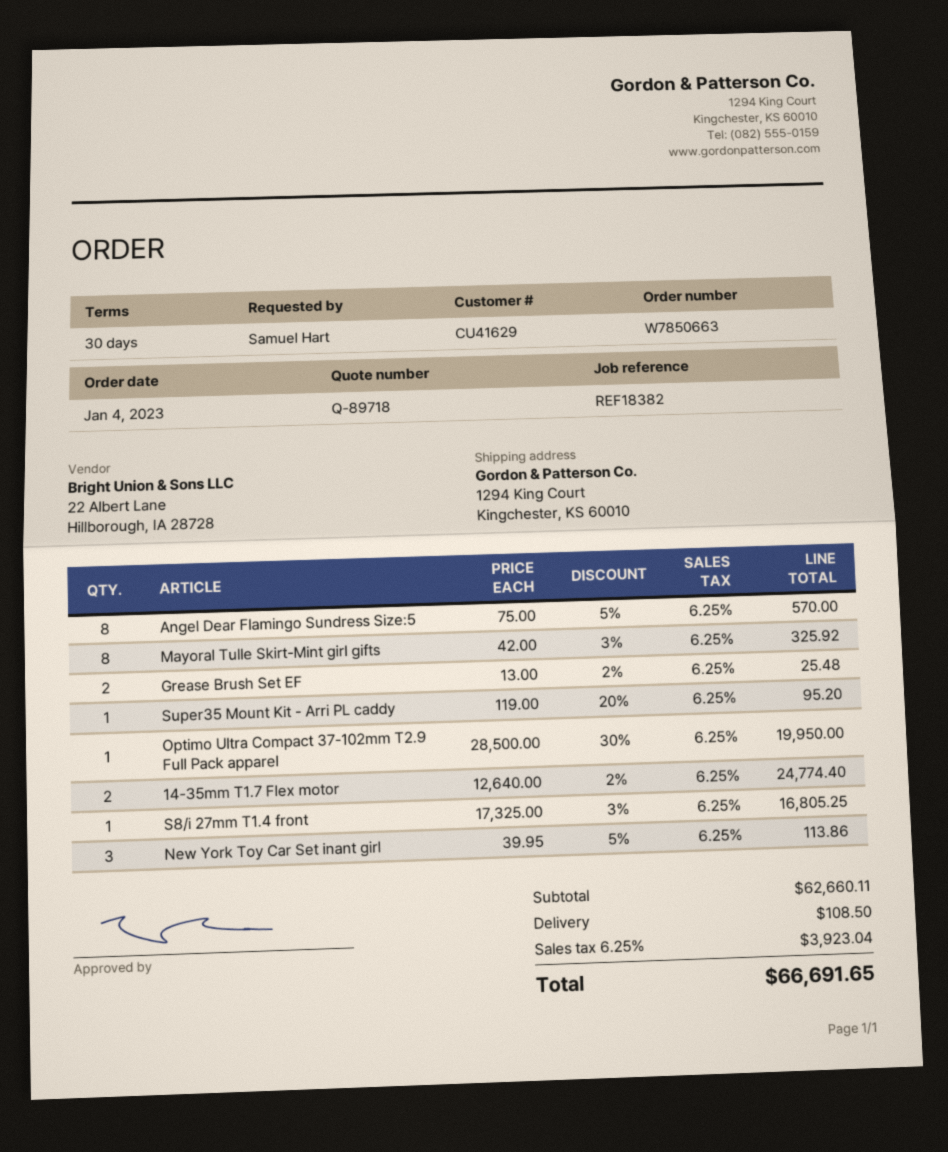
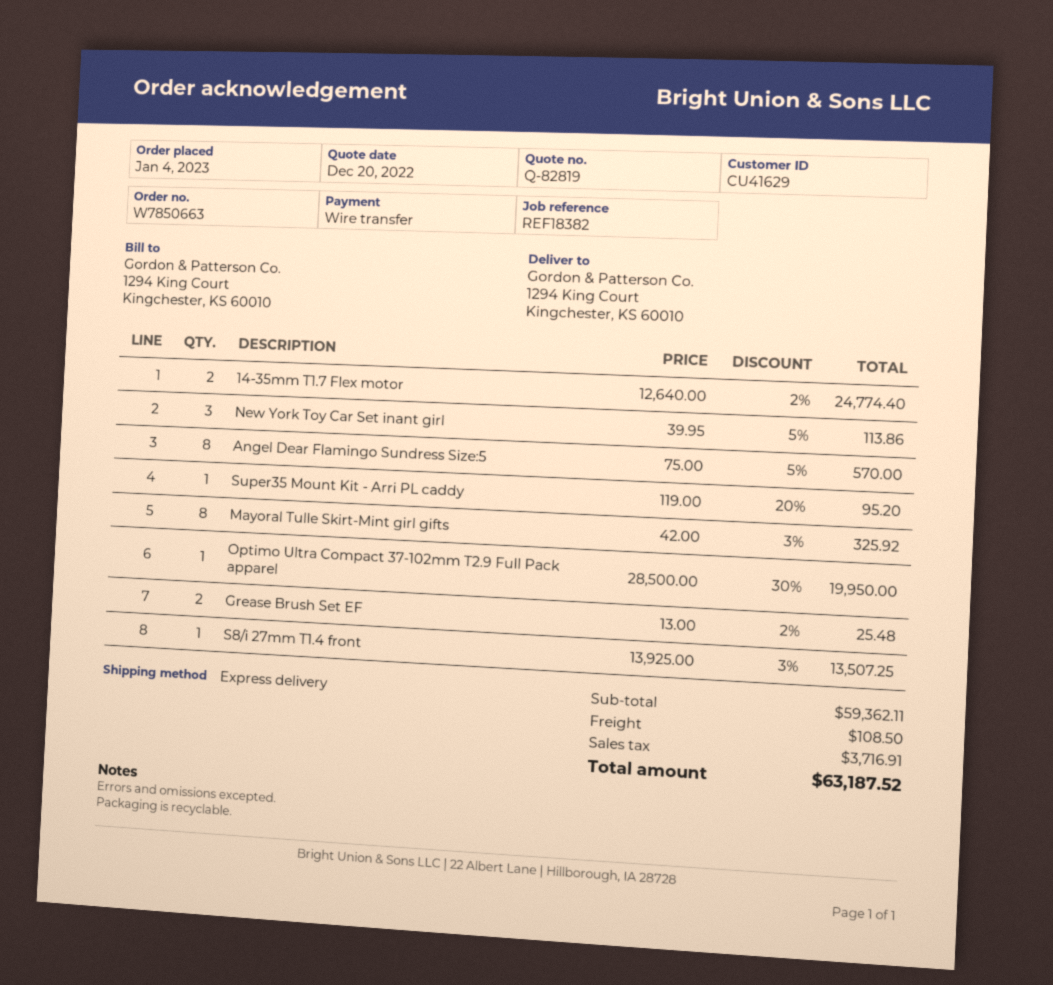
quote number: Q-89718 -> Q-82819
S8/i 27mm T1.4 front: 1 x 17325.00 - 3% = 16805.25 -> 1 x 13925.00 - 3% = 13507.25
subtotal: 62660.11 -> 59362.11
tax: 3923.04 -> 3716.91
total: 66691.65 -> 63187.52

